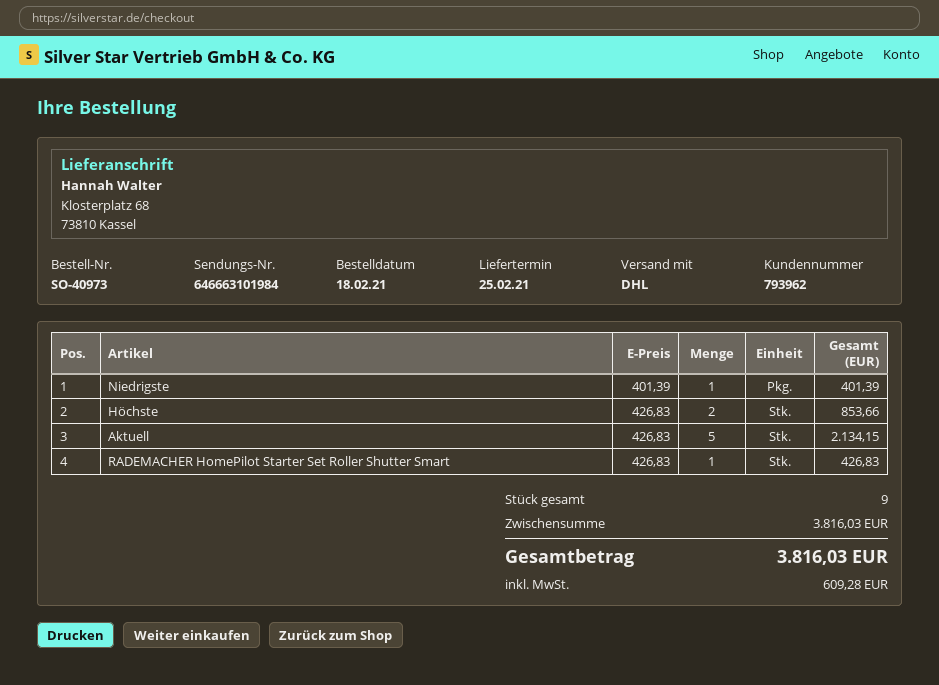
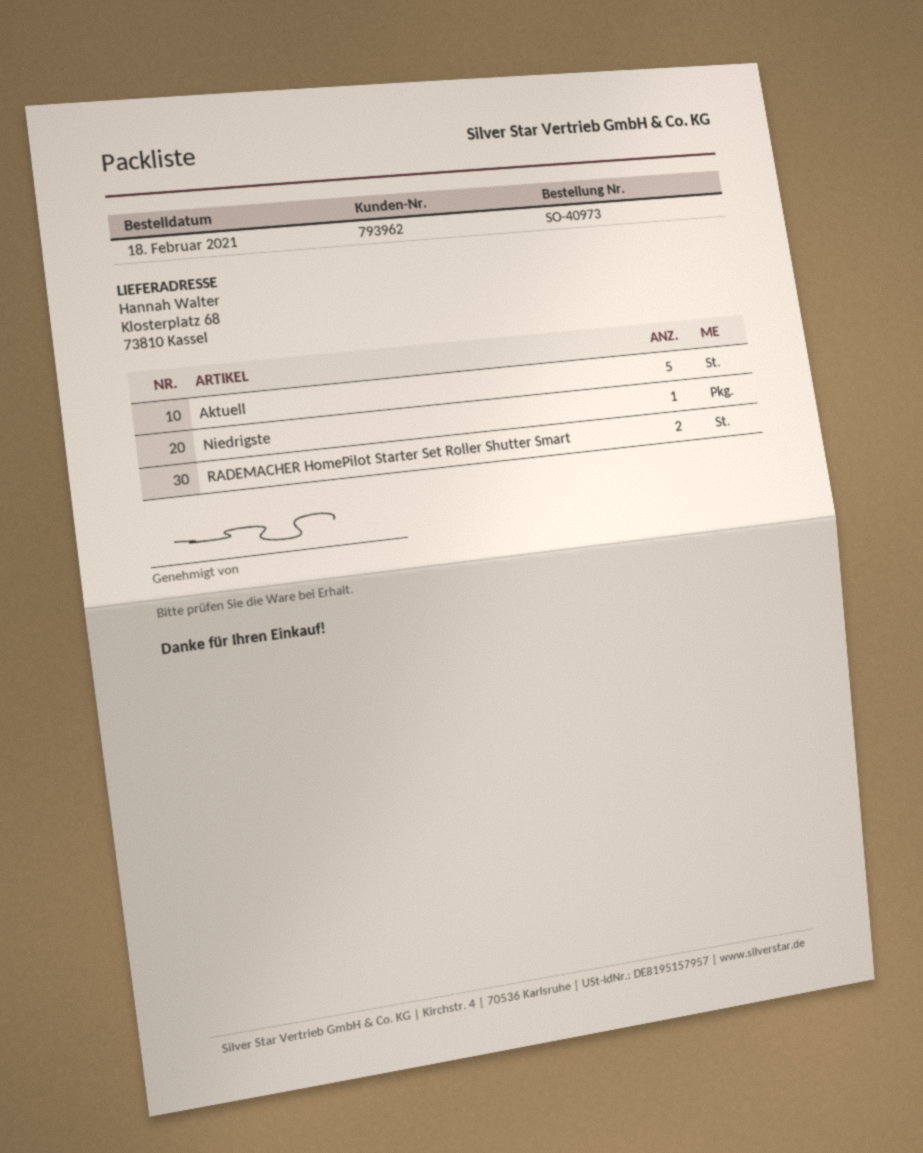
Höchste: 2 -> none
RADEMACHER HomePilot Starter Set Roller Shutter Smart: 1 -> 2

